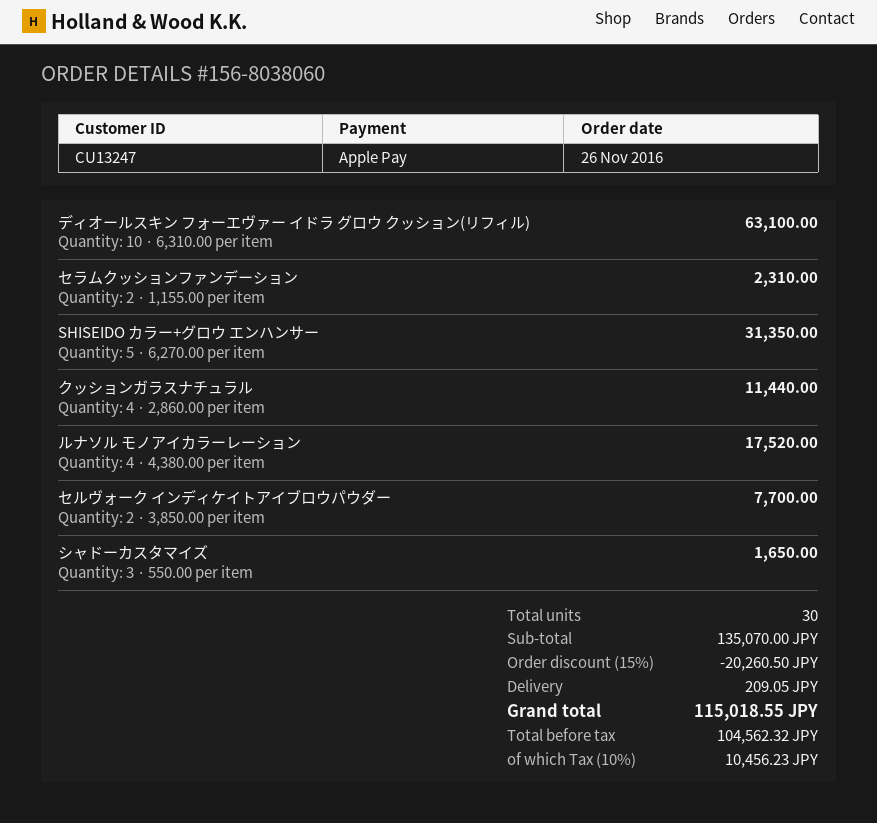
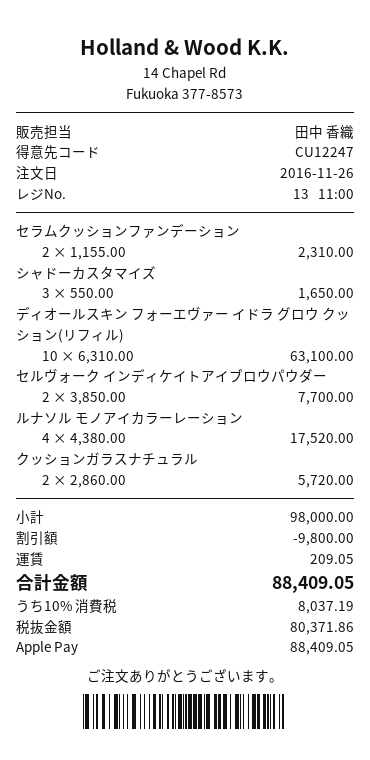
customer number: CU13247 -> CU12247
SHISEIDO カラー+グロウ エンハンサー: 5 x 6270.00 = 31350.00 -> none
クッションガラスナチュラル: 4 x 2860.00 = 11440.00 -> 2 x 2860.00 = 5720.00
subtotal: 135070.00 -> 98000.00
discount: 20260.50 -> 9800.00
net: 104562.32 -> 80371.86
tax: 10% = 10456.23 -> 10% = 8037.19
total: 115018.55 -> 88409.05

